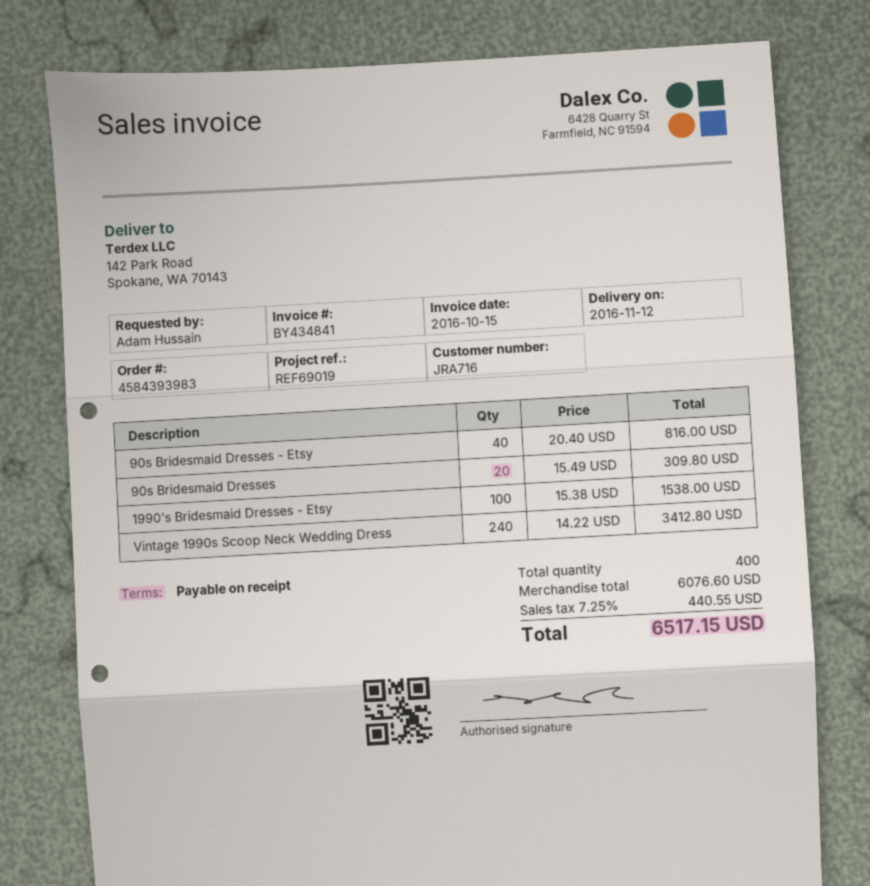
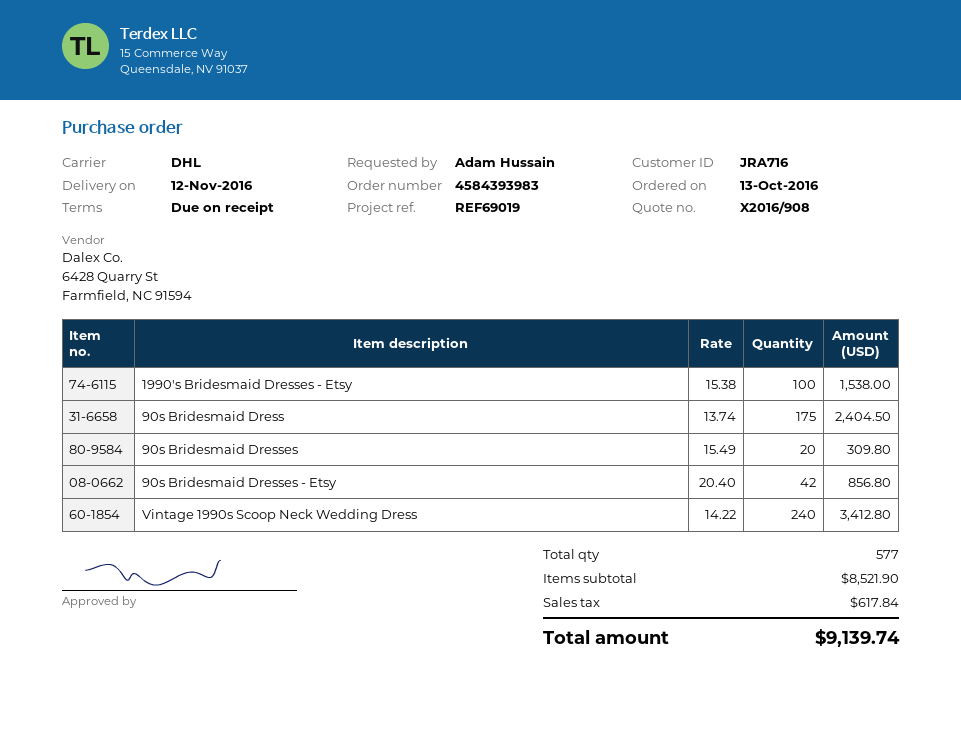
90s Bridesmaid Dresses - Etsy: 40 x 20.40 = 816.00 -> 42 x 20.40 = 856.80
90s Bridesmaid Dress: none -> 175 x 13.74 = 2404.50
total quantity: 400 -> 577
subtotal: 6076.60 -> 8521.90
tax: 440.55 -> 617.84
total: 6517.15 -> 9139.74

